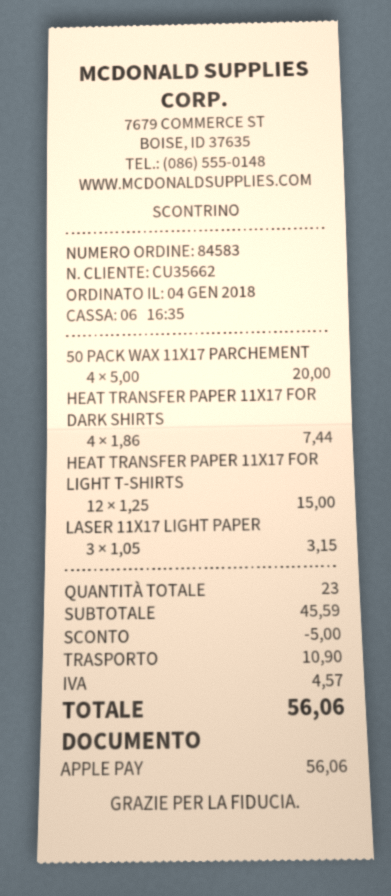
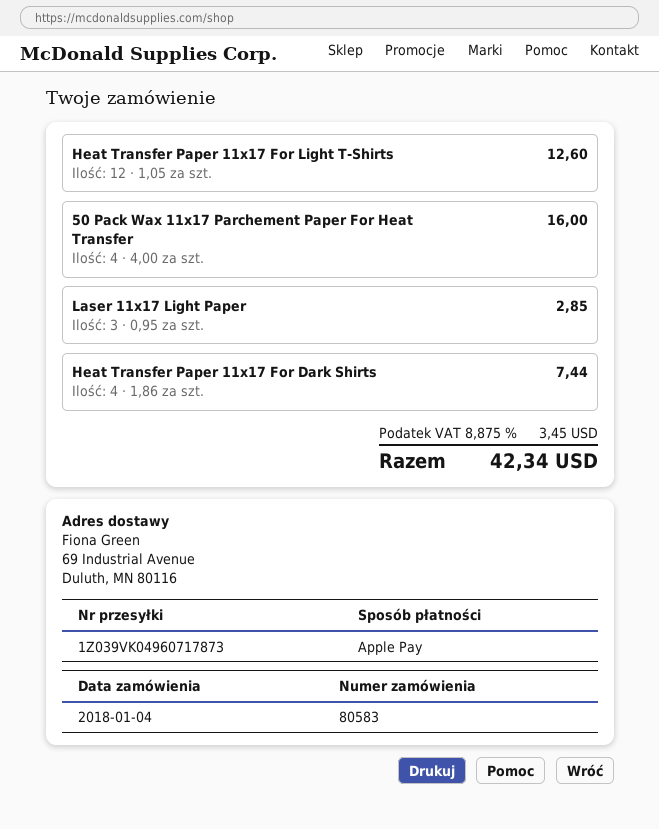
order number: 84583 -> 80583
50 PACK WAX 11X17 PARCHEMENT: 4 x 5.00 = 20.00 -> 4 x 4.00 = 16.00
HEAT TRANSFER PAPER 11X17 FOR LIGHT T-SHIRTS: 12 x 1.25 = 15.00 -> 12 x 1.05 = 12.60
LASER 11X17 LIGHT PAPER: 3 x 1.05 = 3.15 -> 3 x 0.95 = 2.85
discount: 5.00 -> none
shipping: 10.90 -> none
tax: 4.57 -> 3.45
total: 56.06 -> 42.34

